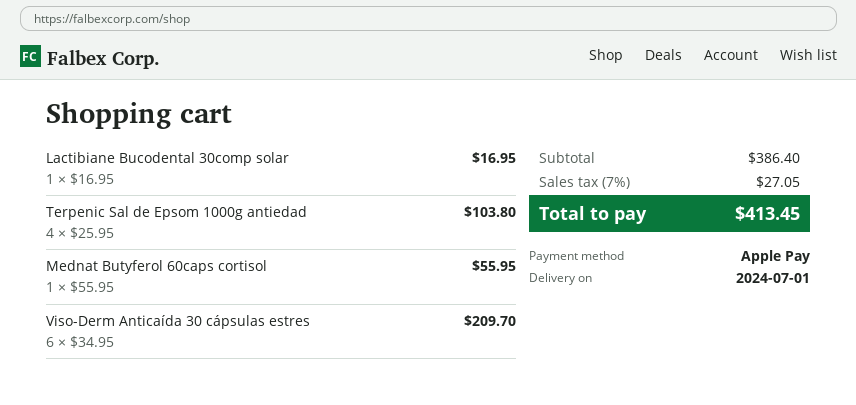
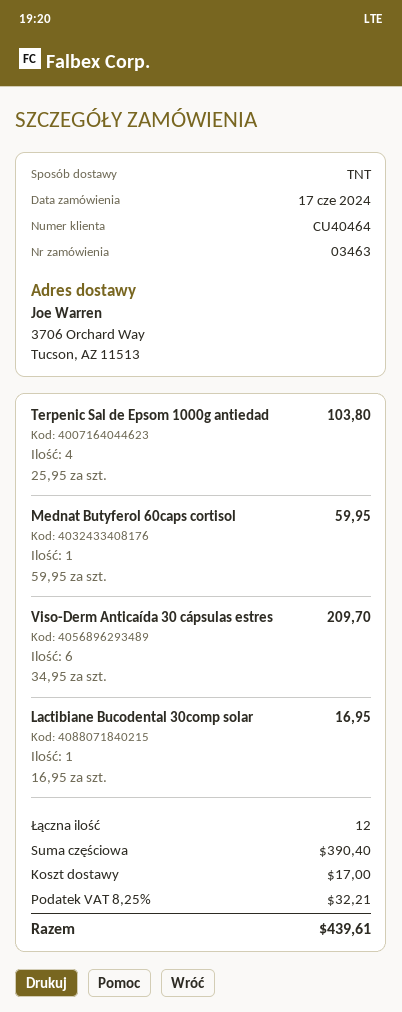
Mednat Butyferol 60caps cortisol: 1 x 55.95 = 55.95 -> 1 x 59.95 = 59.95
subtotal: 386.40 -> 390.40
shipping: none -> 17.00
tax: 7% = 27.05 -> 8.25% = 32.21
total: 413.45 -> 439.61

